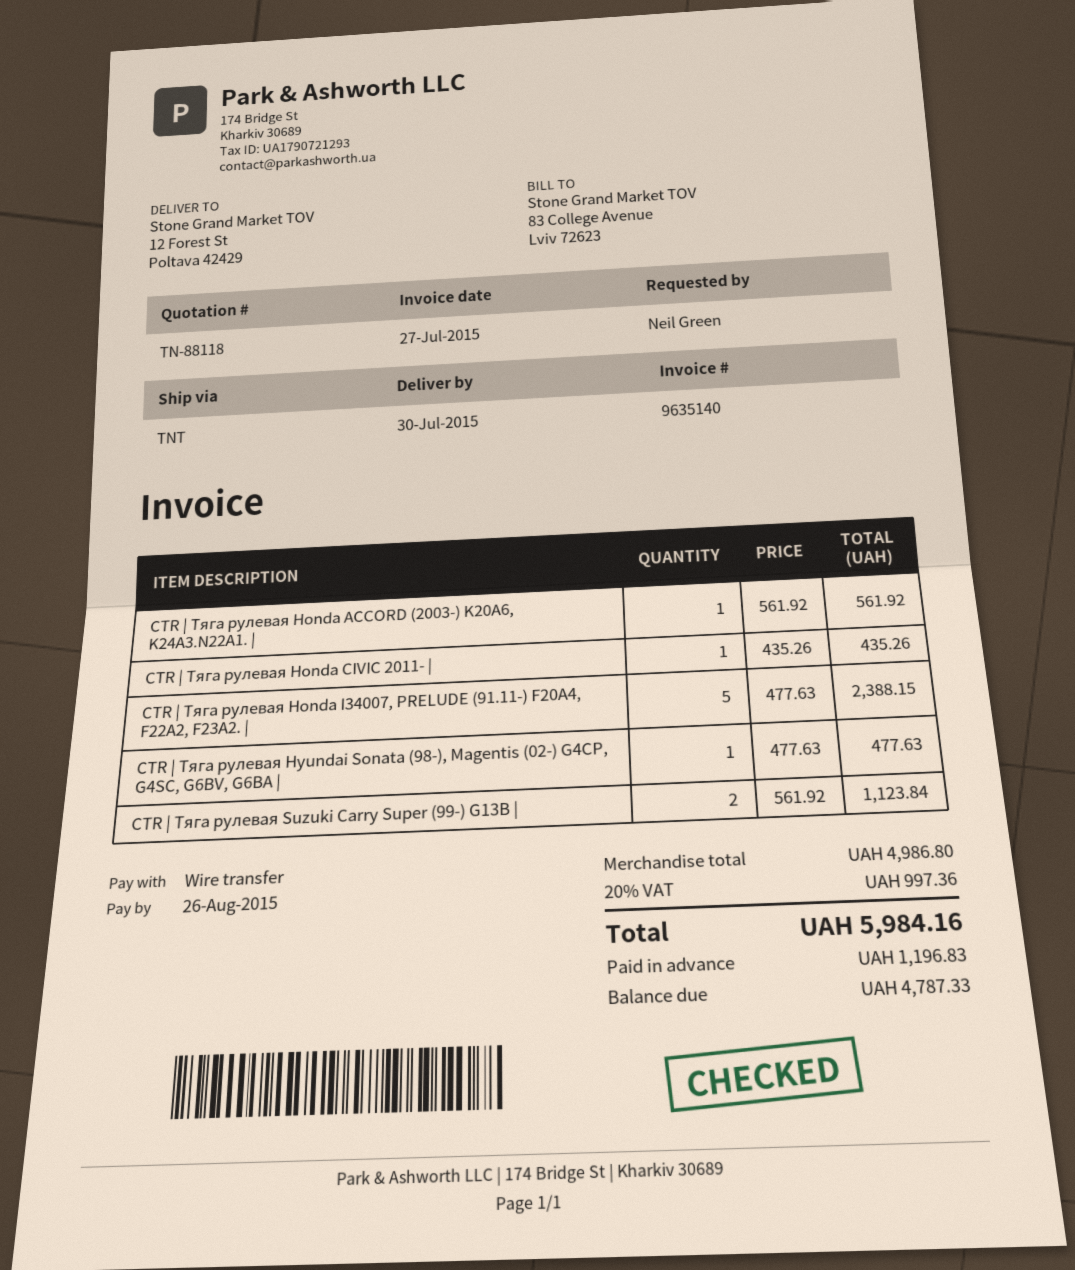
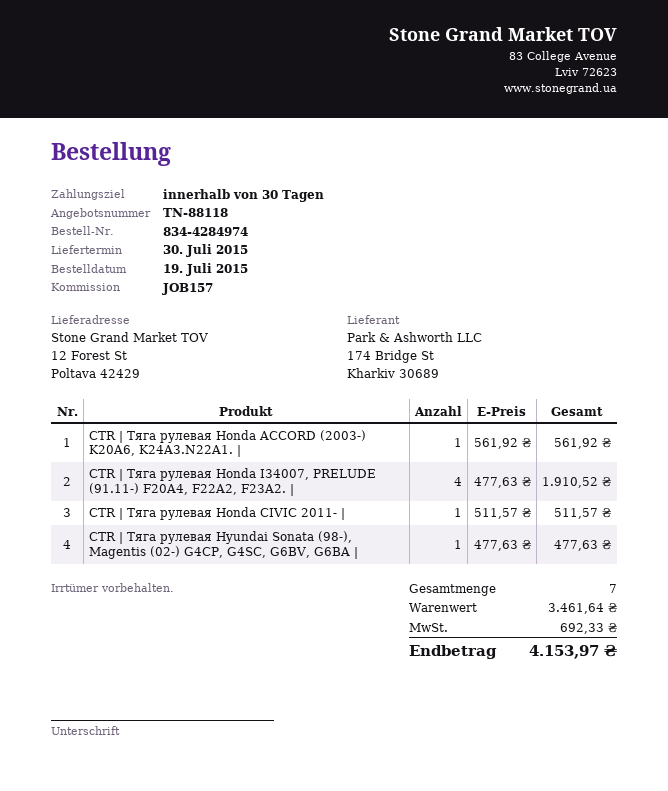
CTR | Тяга рулевая Honda CIVIC 2011- |: 1 x 435.26 = 435.26 -> 1 x 511.57 = 511.57
CTR | Тяга рулевая Honda I34007, PRELUDE (91.11-) F20A4, F22A2, F23A2. |: 5 x 477.63 = 2388.15 -> 4 x 477.63 = 1910.52
CTR | Тяга рулевая Suzuki Carry Super (99-) G13B |: 2 x 561.92 = 1123.84 -> none
subtotal: 4986.80 -> 3461.64
tax: 997.36 -> 692.33
total: 5984.16 -> 4153.97

